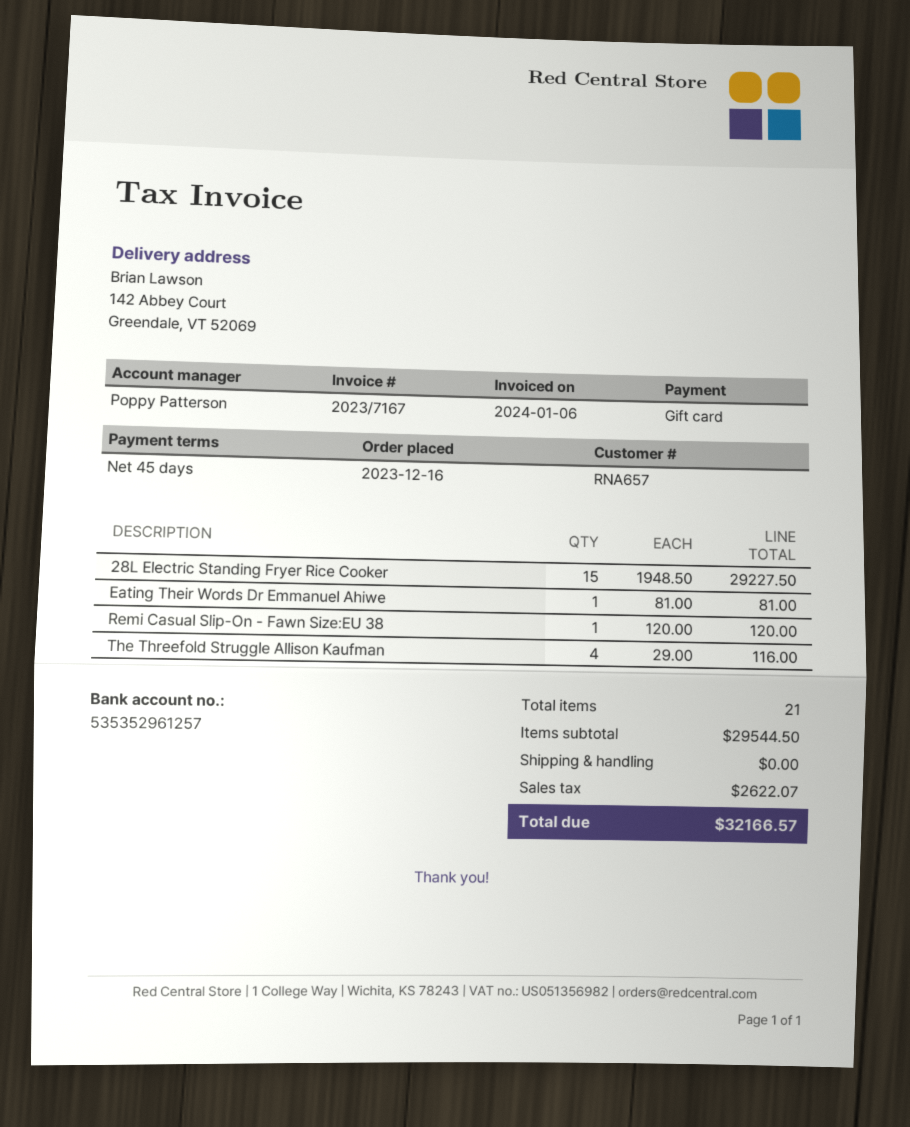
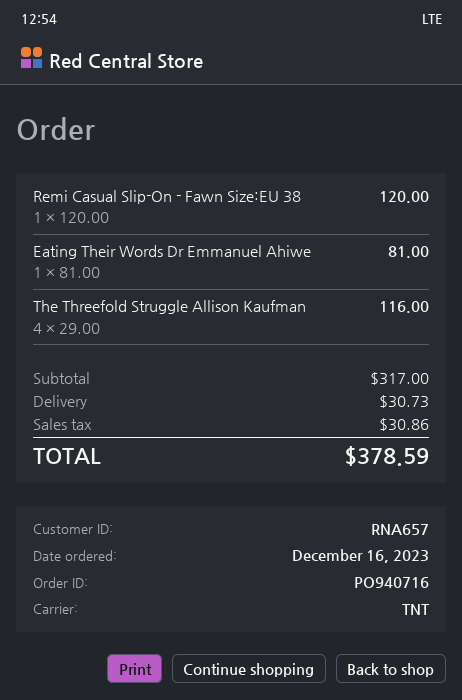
28L Electric Standing Fryer Rice Cooker: 15 x 1948.50 = 29227.50 -> none
subtotal: 29544.50 -> 317.00
shipping: 0.00 -> 30.73
tax: 2622.07 -> 30.86
total: 32166.57 -> 378.59

